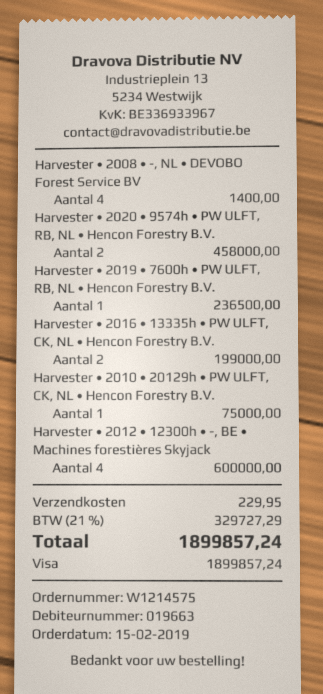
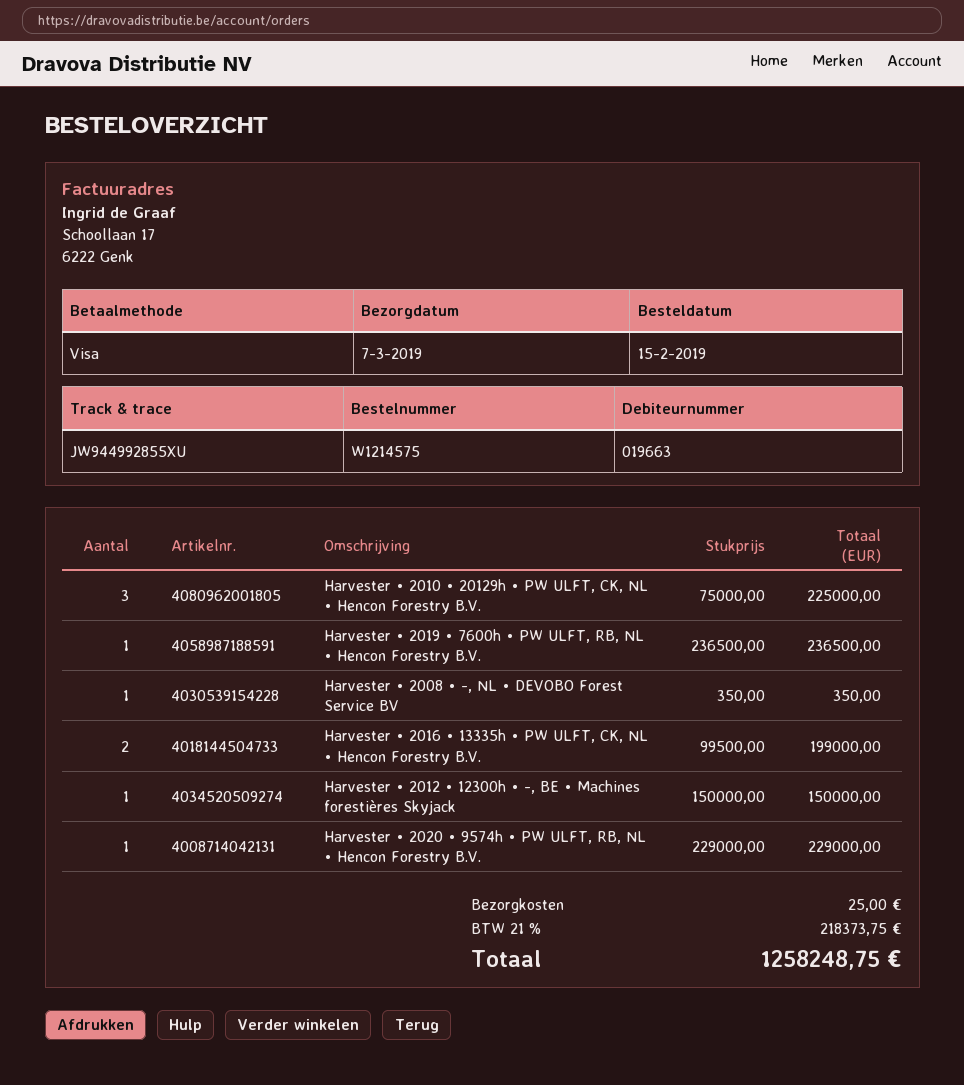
Harvester • 2008 • -, NL • DEVOBO Forest Service BV: 4 for 1400.00 -> 1 for 350.00
Harvester • 2020 • 9574h • PW ULFT, RB, NL • Hencon Forestry B.V.: 2 for 458000.00 -> 1 for 229000.00
Harvester • 2010 • 20129h • PW ULFT, CK, NL • Hencon Forestry B.V.: 1 for 75000.00 -> 3 for 225000.00
Harvester • 2012 • 12300h • -, BE • Machines forestières Skyjack: 4 for 600000.00 -> 1 for 150000.00
shipping: 229.95 -> 25.00
tax: 21% = 329727.29 -> 21% = 218373.75
total: 1899857.24 -> 1258248.75

